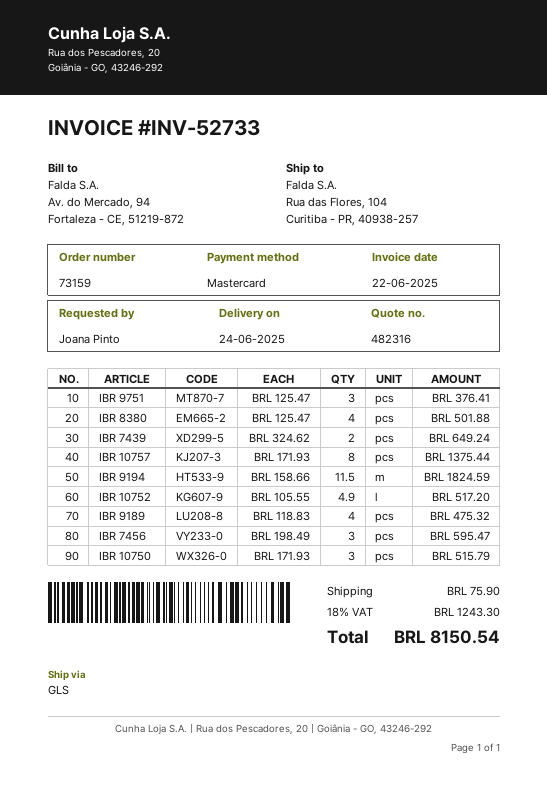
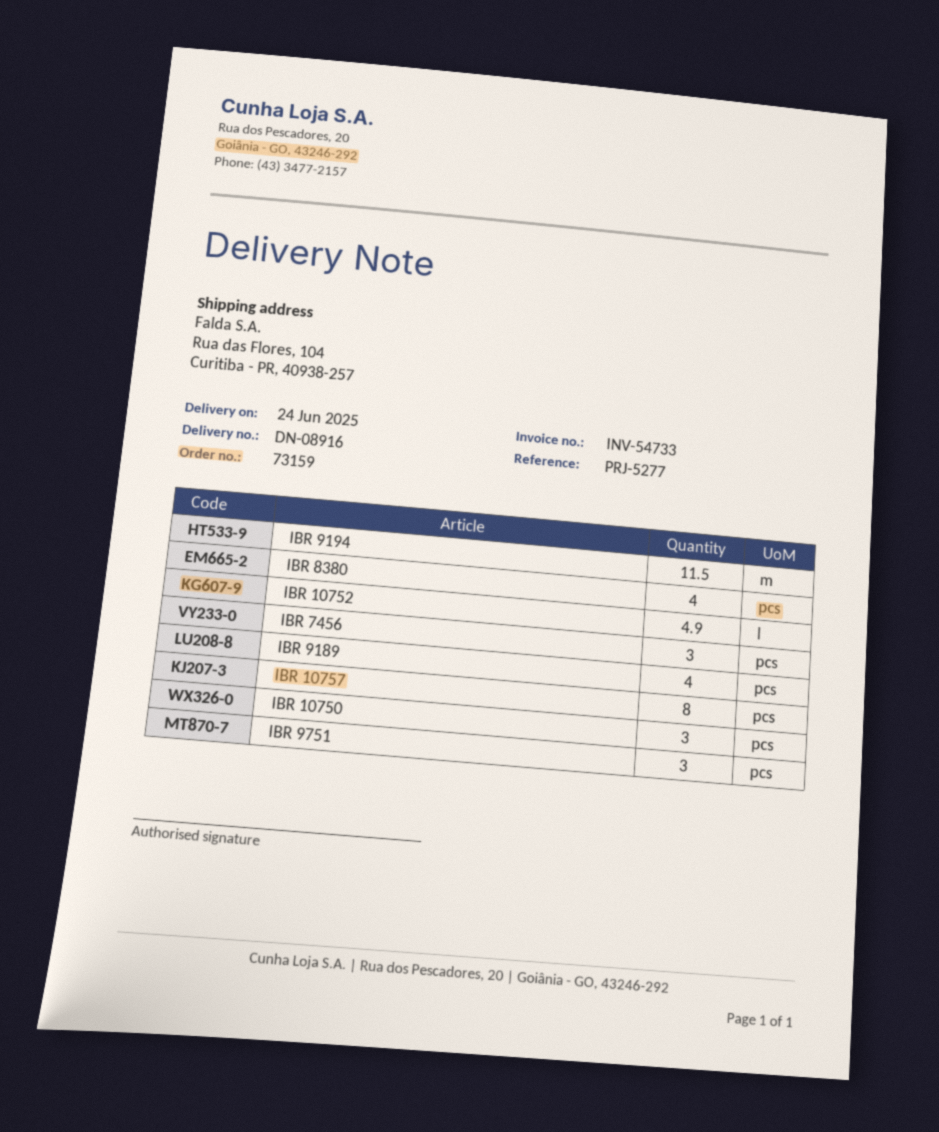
invoice number: INV-52733 -> INV-54733
IBR 7439: 2 -> none

